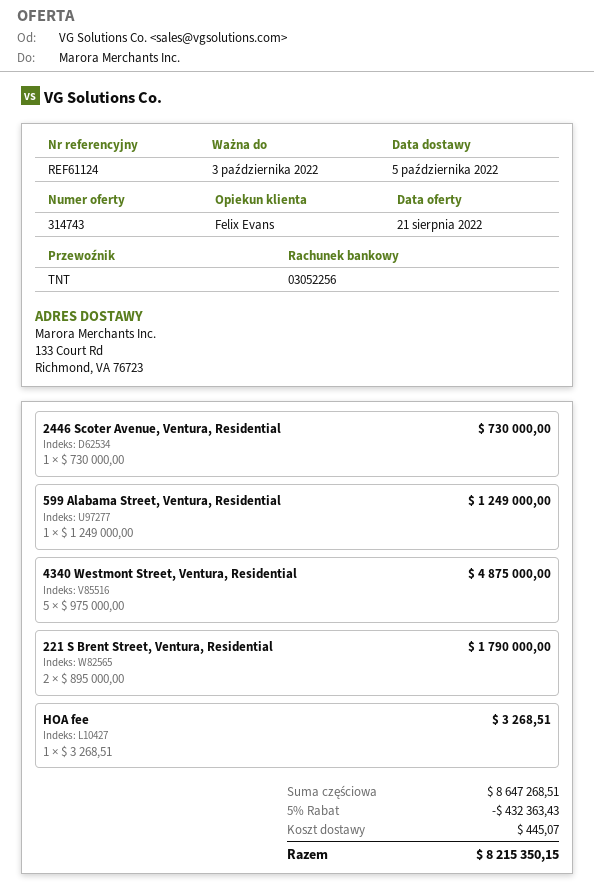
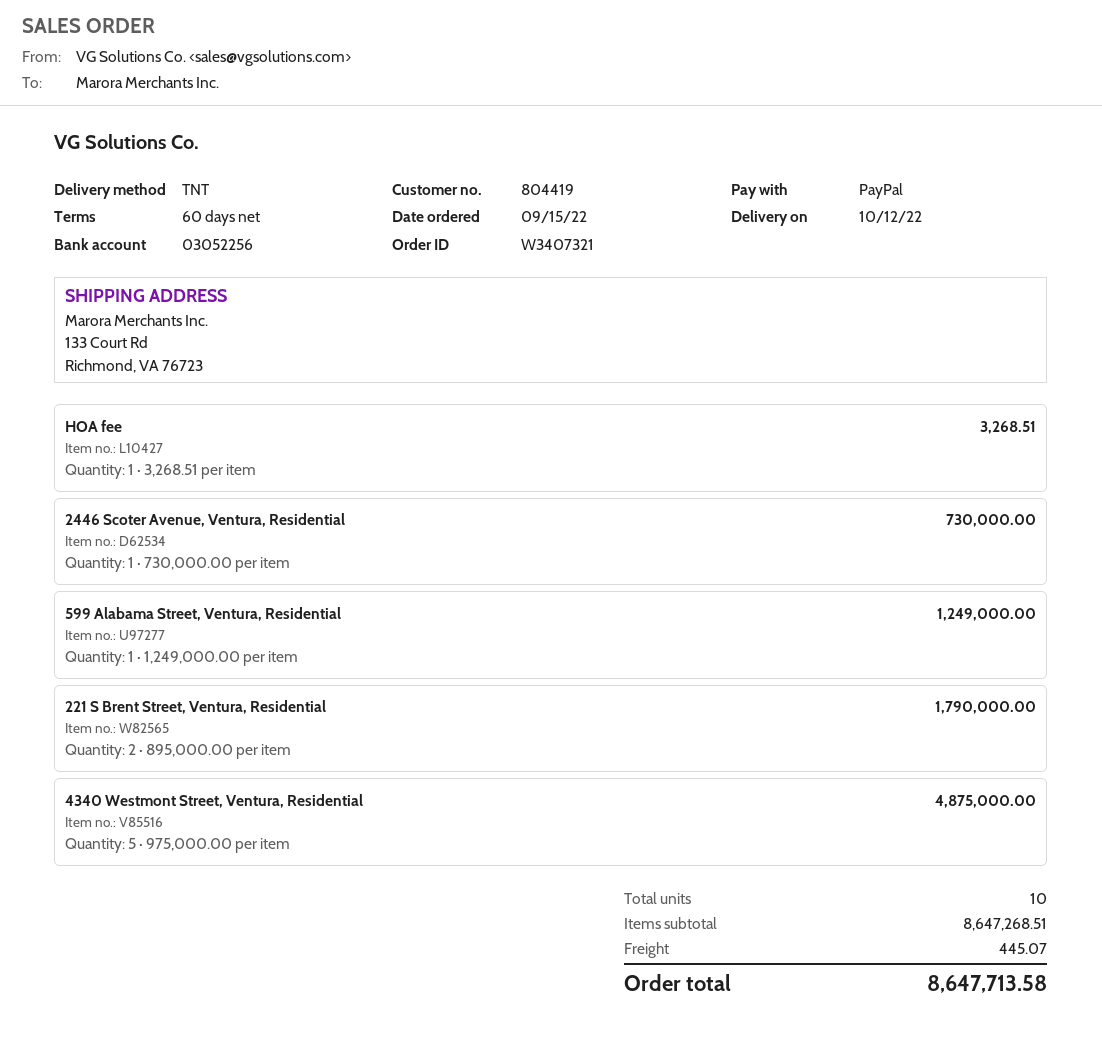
delivery date: 2022-10-05 -> 2022-10-12
discount: 5% = 432363.43 -> none
total: 8215350.15 -> 8647713.58

